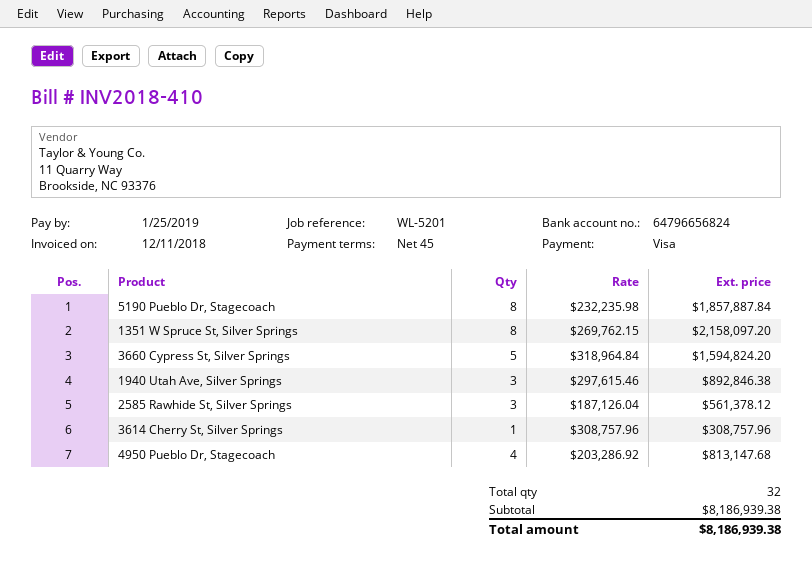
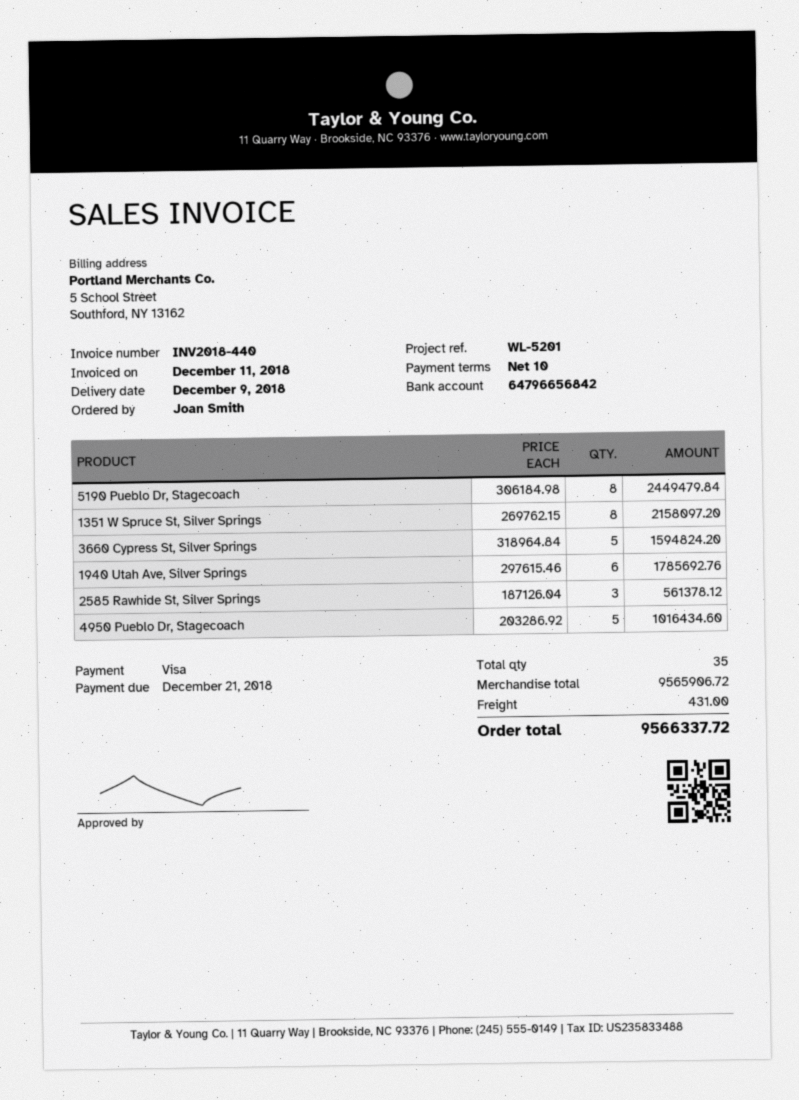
invoice number: INV2018-410 -> INV2018-440
payment terms: 45 days -> 10 days
due date: 2019-01-25 -> 2018-12-21
bank account: 64796656824 -> 64796656842
5190 Pueblo Dr, Stagecoach: 8 x 232235.98 = 1857887.84 -> 8 x 306184.98 = 2449479.84
1940 Utah Ave, Silver Springs: 3 x 297615.46 = 892846.38 -> 6 x 297615.46 = 1785692.76
3614 Cherry St, Silver Springs: 1 x 308757.96 = 308757.96 -> none
4950 Pueblo Dr, Stagecoach: 4 x 203286.92 = 813147.68 -> 5 x 203286.92 = 1016434.60
total quantity: 32 -> 35
subtotal: 8186939.38 -> 9565906.72
shipping: none -> 431.00
total: 8186939.38 -> 9566337.72

